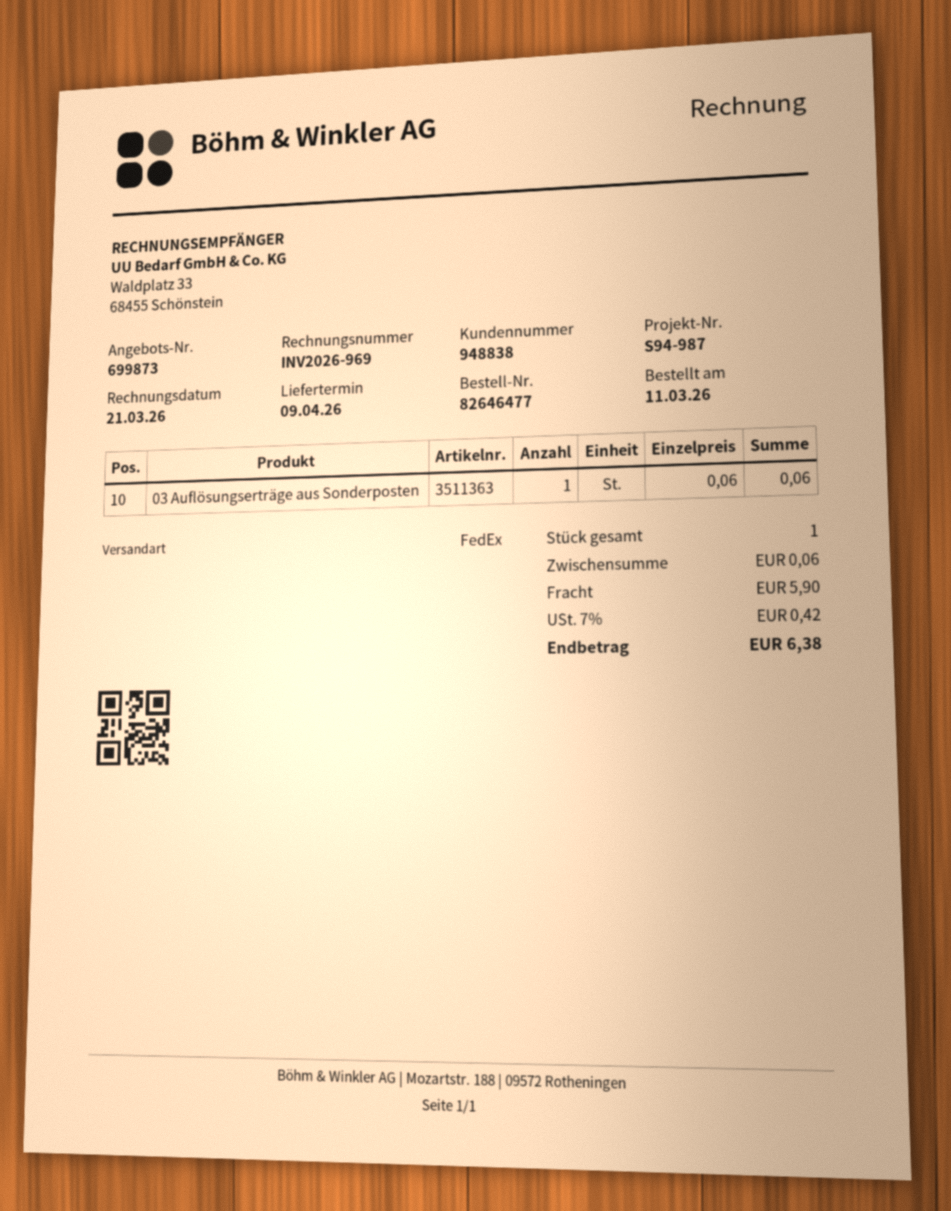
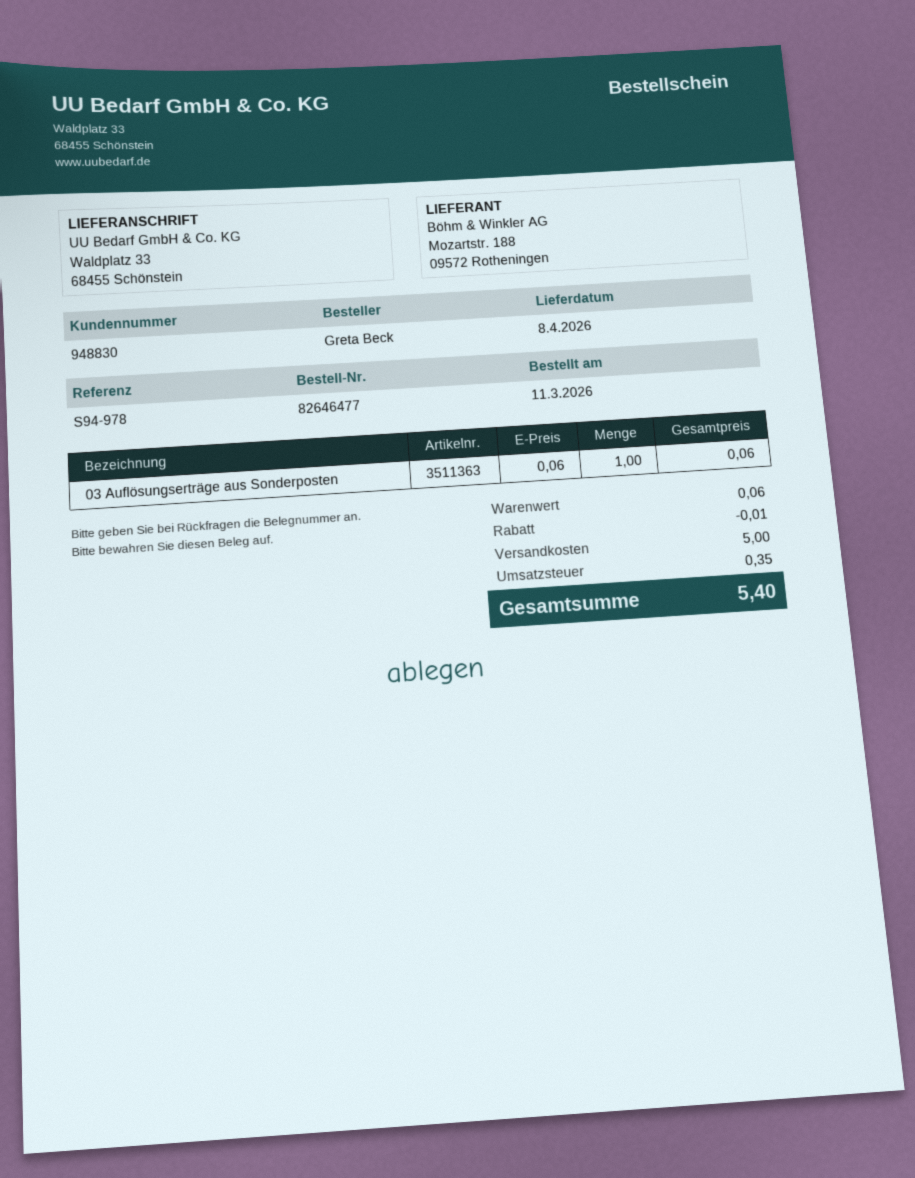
delivery date: 2026-04-09 -> 2026-04-08
customer number: 948838 -> 948830
reference: S94-987 -> S94-978
discount: none -> 0.01
shipping: 5.90 -> 5.00
tax: 0.42 -> 0.35
total: 6.38 -> 5.40

